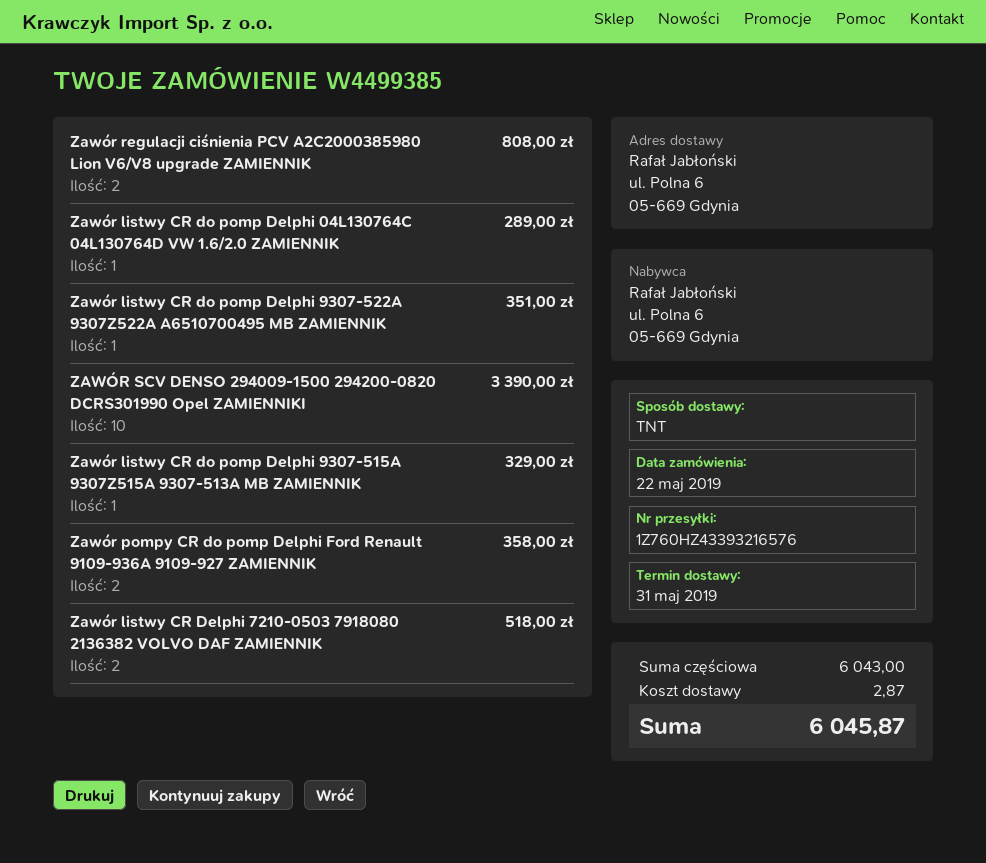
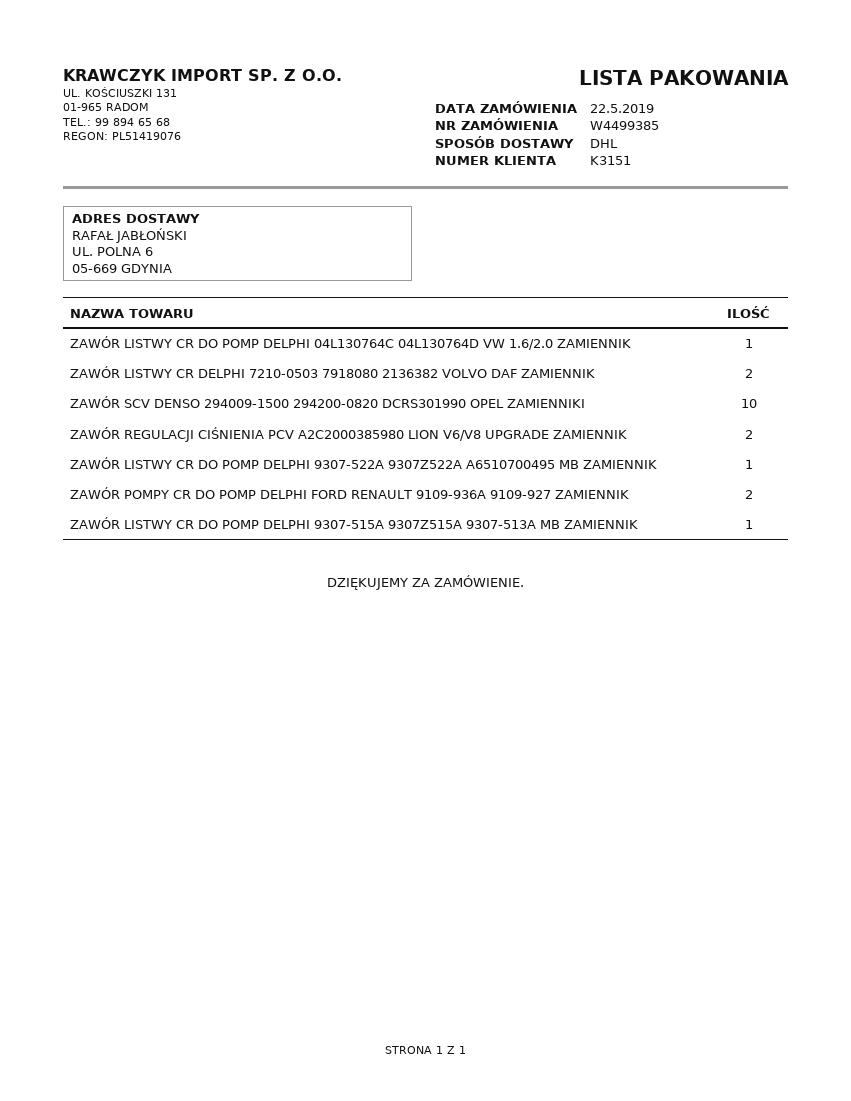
shipping method: TNT -> DHL

